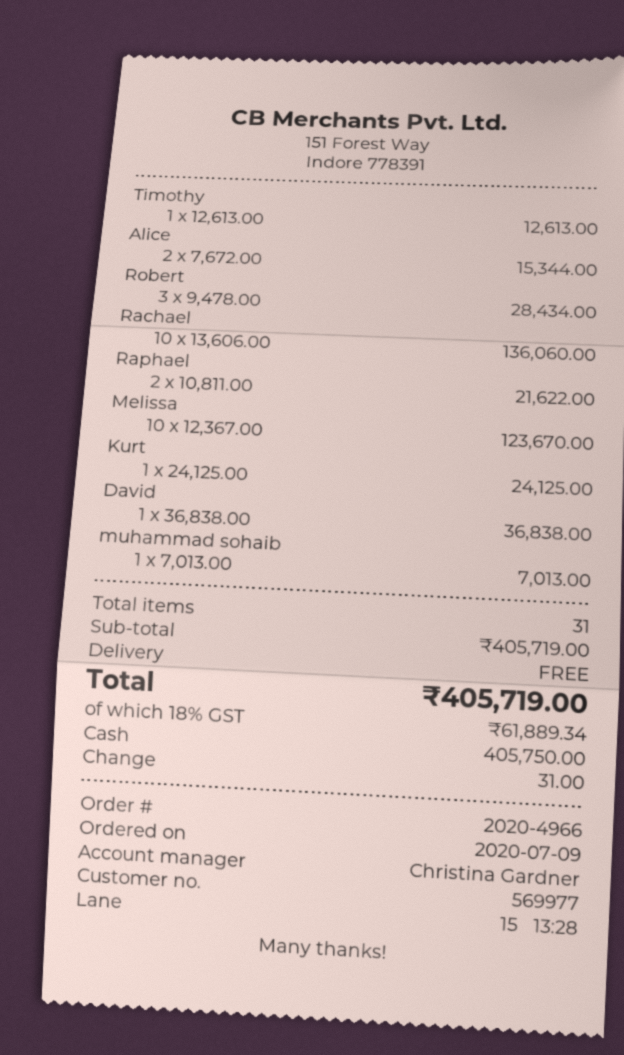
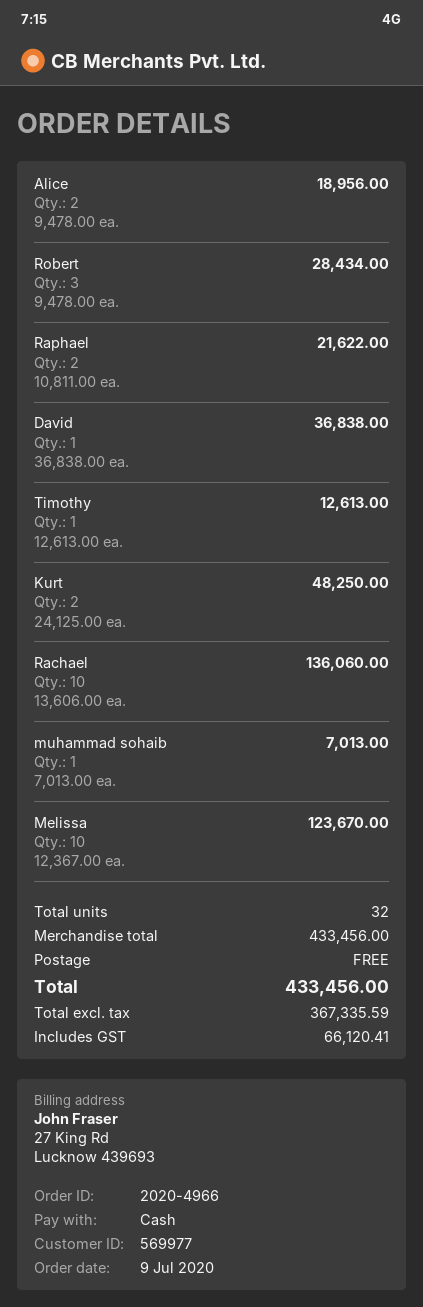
Alice: 2 x 7672.00 = 15344.00 -> 2 x 9478.00 = 18956.00
Kurt: 1 x 24125.00 = 24125.00 -> 2 x 24125.00 = 48250.00
total quantity: 31 -> 32
subtotal: 405719.00 -> 433456.00
tax: 61889.34 -> 66120.41
total: 405719.00 -> 433456.00

